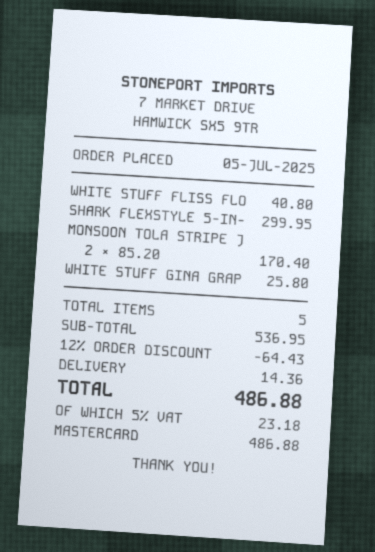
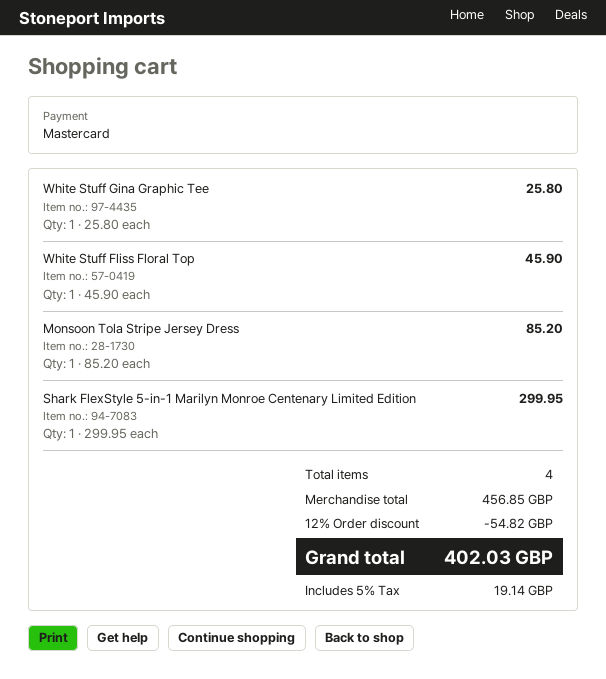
WHITE STUFF FLISS FLO: 1 x 40.80 = 40.80 -> 1 x 45.90 = 45.90
MONSOON TOLA STRIPE J: 2 x 85.20 = 170.40 -> 1 x 85.20 = 85.20
total quantity: 5 -> 4
subtotal: 536.95 -> 456.85
discount: 12% = 64.43 -> 12% = 54.82
shipping: 14.36 -> none
tax: 5% = 23.18 -> 5% = 19.14
total: 486.88 -> 402.03

